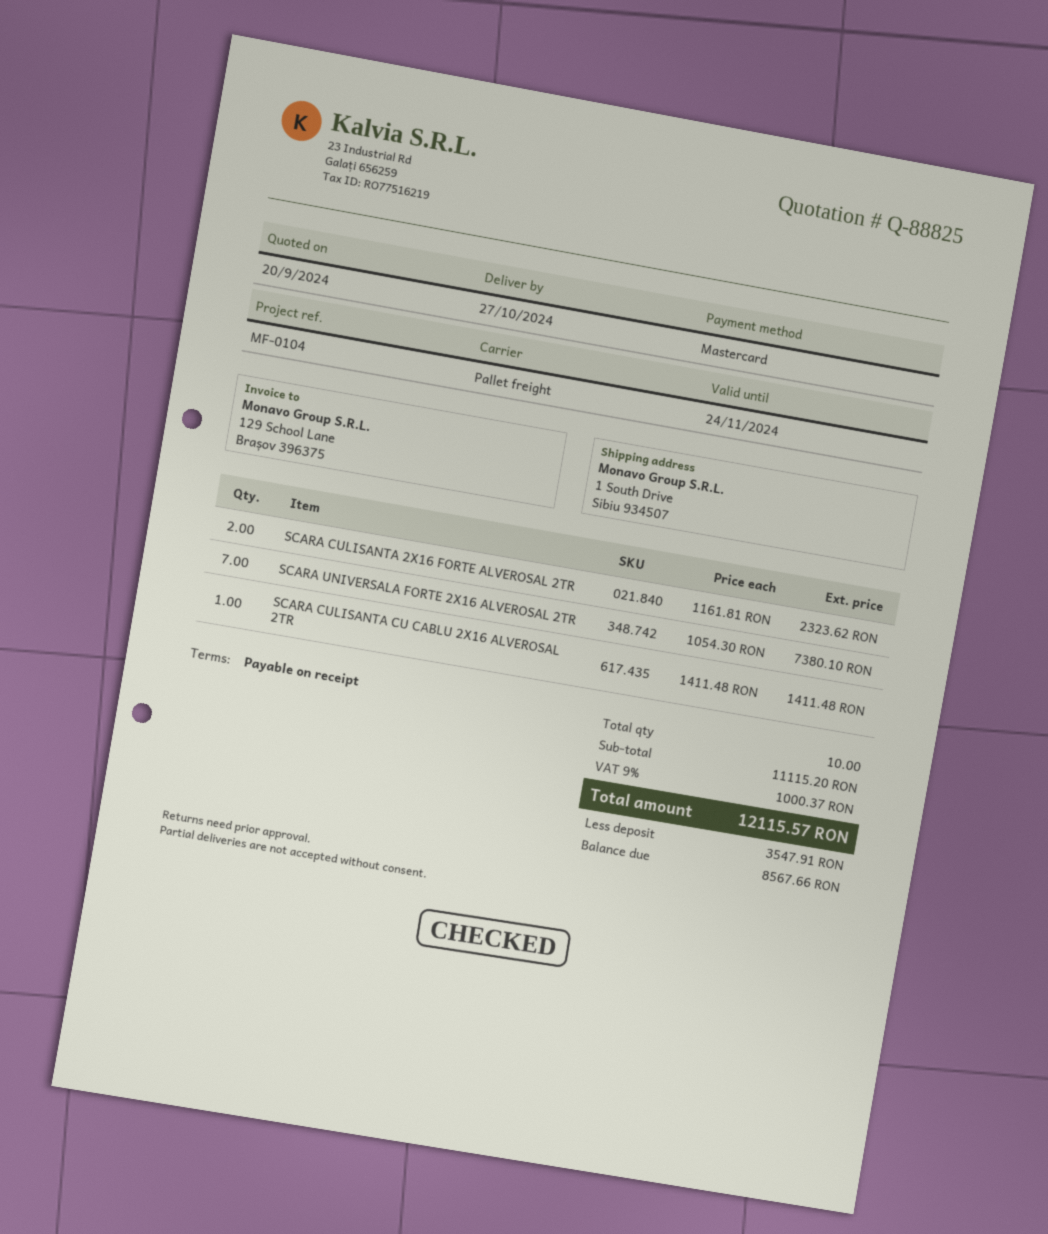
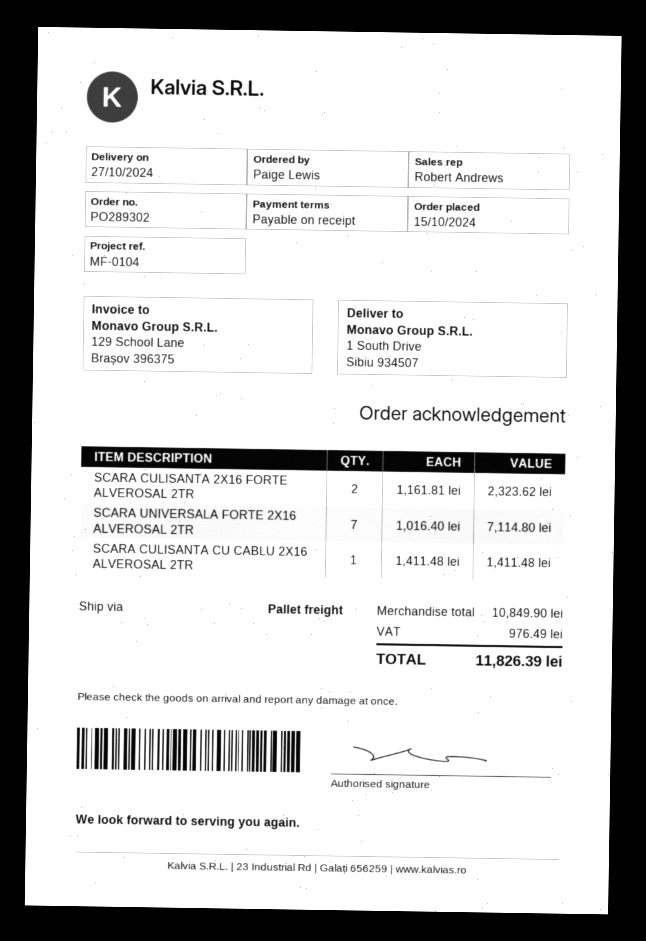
SCARA UNIVERSALA FORTE 2X16 ALVEROSAL 2TR: 7 x 1054.30 = 7380.10 -> 7 x 1016.40 = 7114.80
subtotal: 11115.20 -> 10849.90
tax: 1000.37 -> 976.49
total: 12115.57 -> 11826.39

